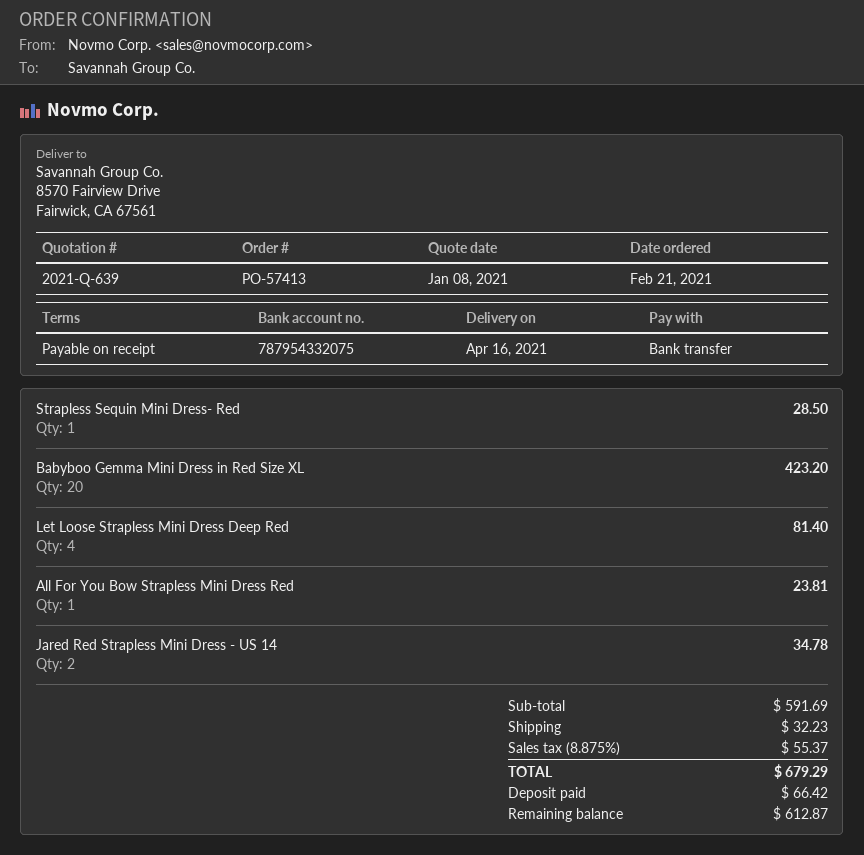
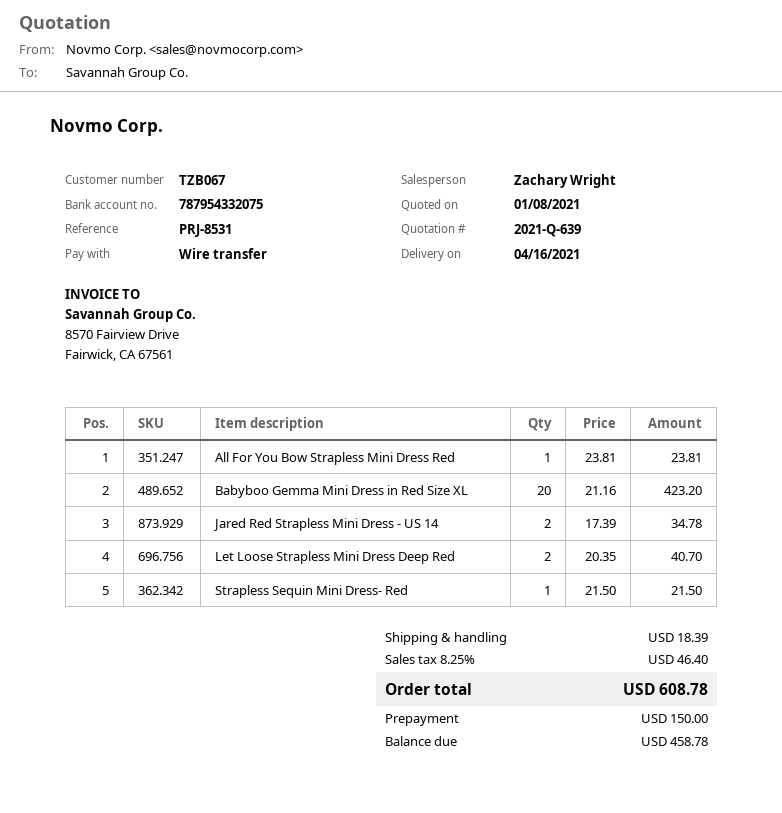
Strapless Sequin Mini Dress- Red: 1 for 28.50 -> 1 for 21.50
Let Loose Strapless Mini Dress Deep Red: 4 for 81.40 -> 2 for 40.70
shipping: 32.23 -> 18.39
tax: 8.875% = 55.37 -> 8.25% = 46.40
total: 679.29 -> 608.78
deposit: 66.42 -> 150.00
balance: 612.87 -> 458.78

